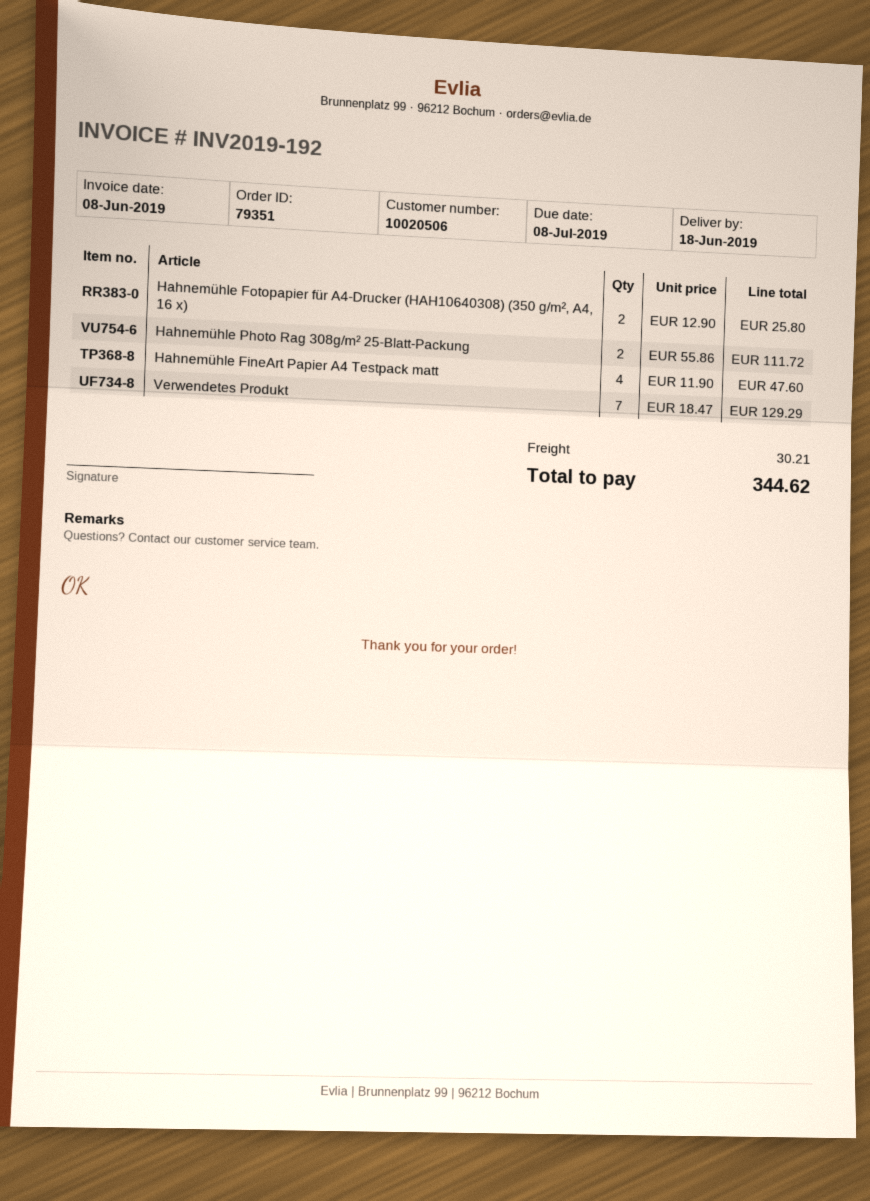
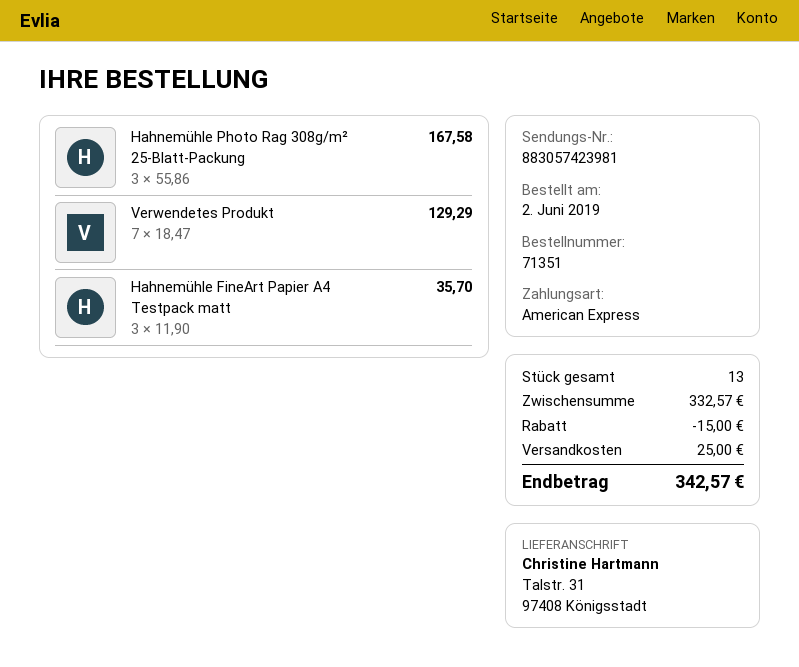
order number: 79351 -> 71351
Hahnemühle Fotopapier für A4-Drucker (HAH10640308) (350 g/m², A4, 16 x): 2 x 12.90 = 25.80 -> none
Hahnemühle Photo Rag 308g/m² 25-Blatt-Packung: 2 x 55.86 = 111.72 -> 3 x 55.86 = 167.58
Hahnemühle FineArt Papier A4 Testpack matt: 4 x 11.90 = 47.60 -> 3 x 11.90 = 35.70
discount: none -> 15.00
shipping: 30.21 -> 25.00
total: 344.62 -> 342.57

